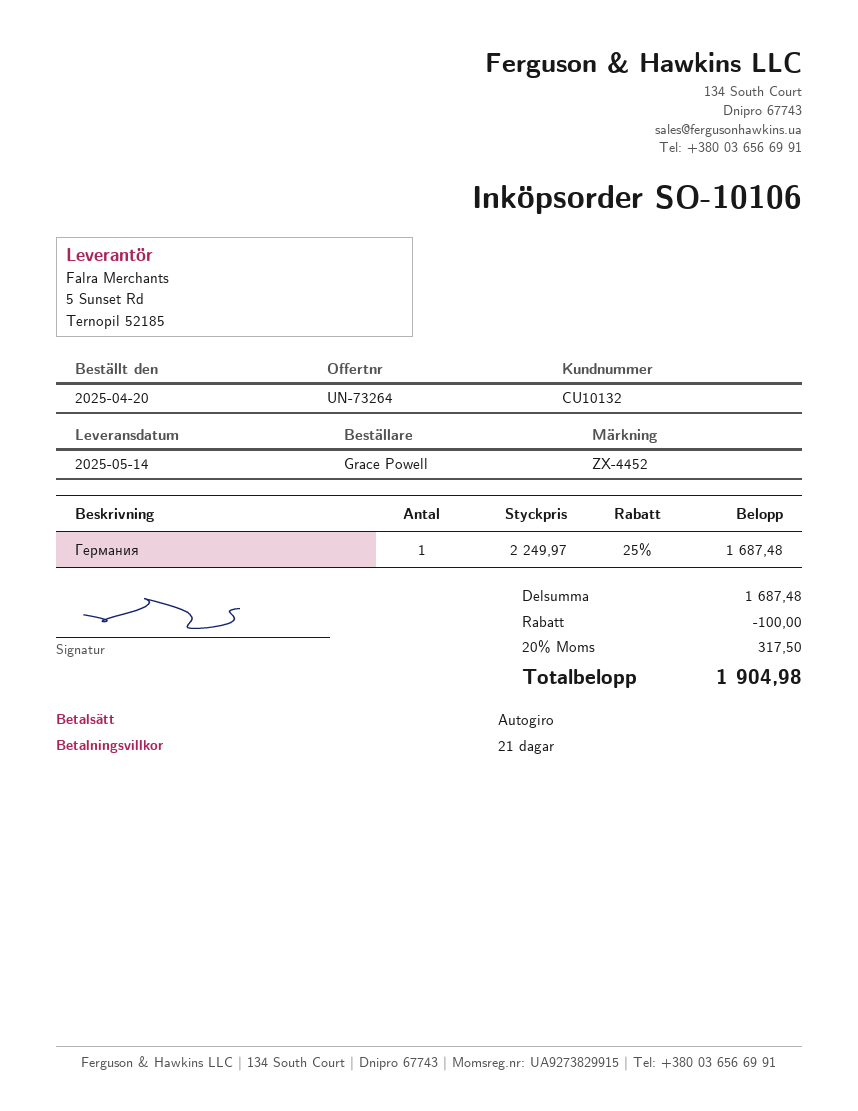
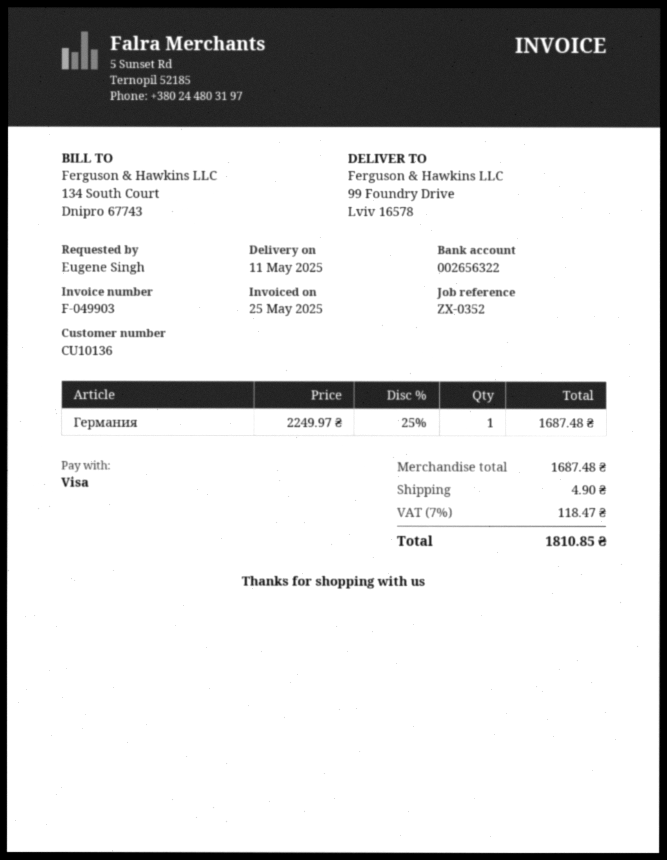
delivery date: 2025-05-14 -> 2025-05-11
customer number: CU10132 -> CU10136
reference: ZX-4452 -> ZX-0352
ordered by: Grace Powell -> Eugene Singh
payment method: direct debit -> Visa
discount: 100.00 -> none
shipping: none -> 4.90
tax: 20% = 317.50 -> 7% = 118.47
total: 1904.98 -> 1810.85

